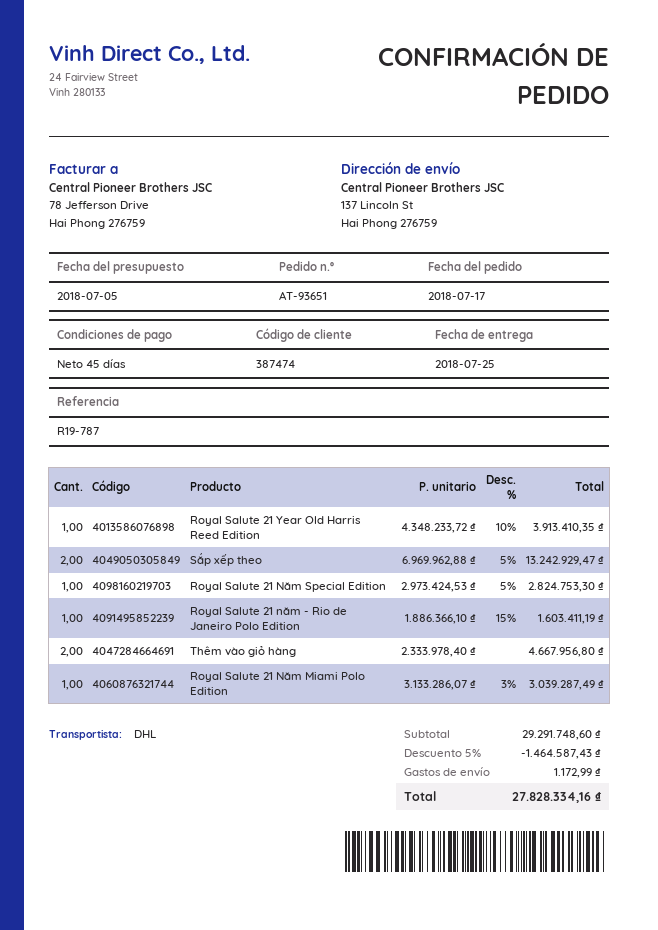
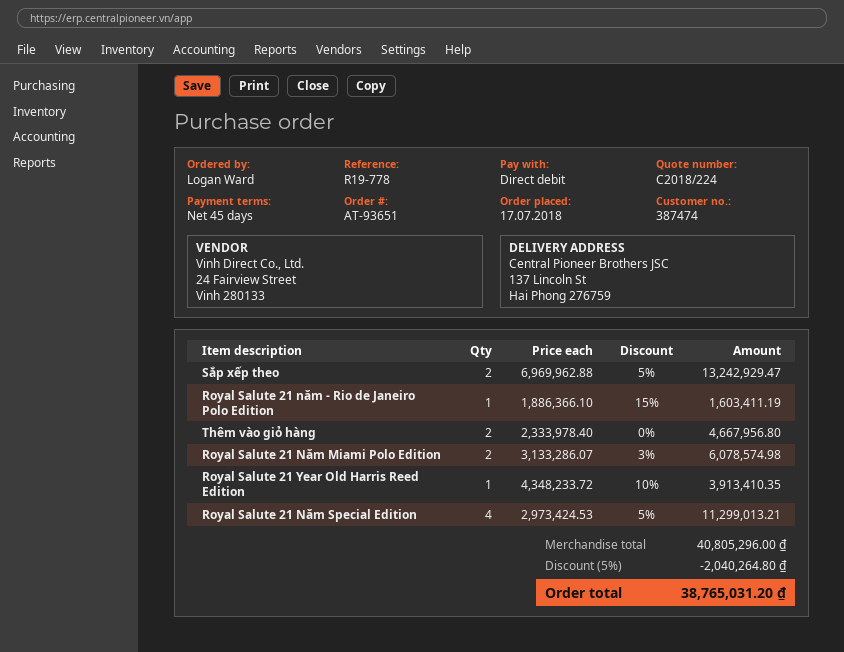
reference: R19-787 -> R19-778
Royal Salute 21 Năm Special Edition: 1 x 2973424.53 - 5% = 2824753.30 -> 4 x 2973424.53 - 5% = 11299013.21
Royal Salute 21 Năm Miami Polo Edition: 1 x 3133286.07 - 3% = 3039287.49 -> 2 x 3133286.07 - 3% = 6078574.98
subtotal: 29291748.60 -> 40805296.00
discount: 5% = 1464587.43 -> 5% = 2040264.80
shipping: 1172.99 -> none
total: 27828334.16 -> 38765031.20

